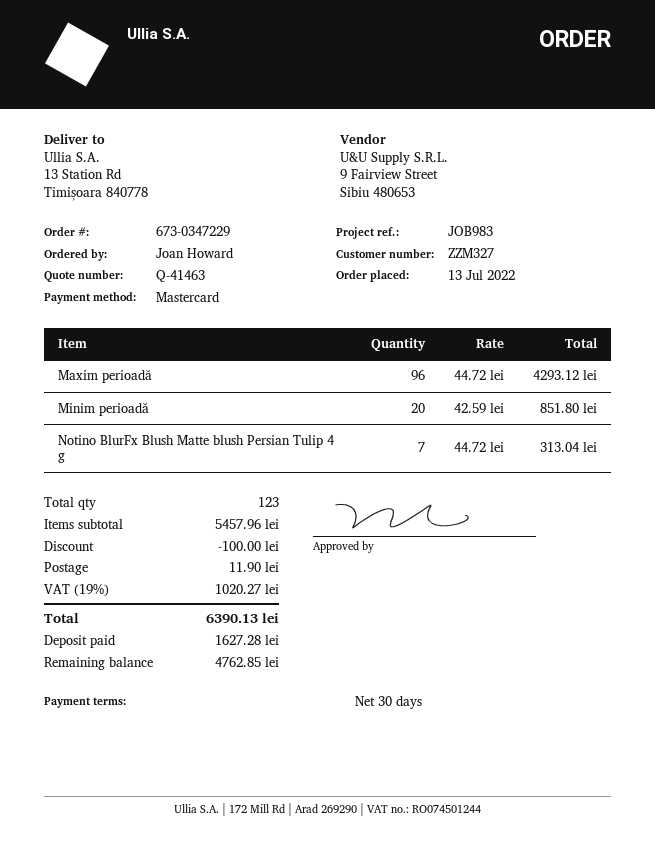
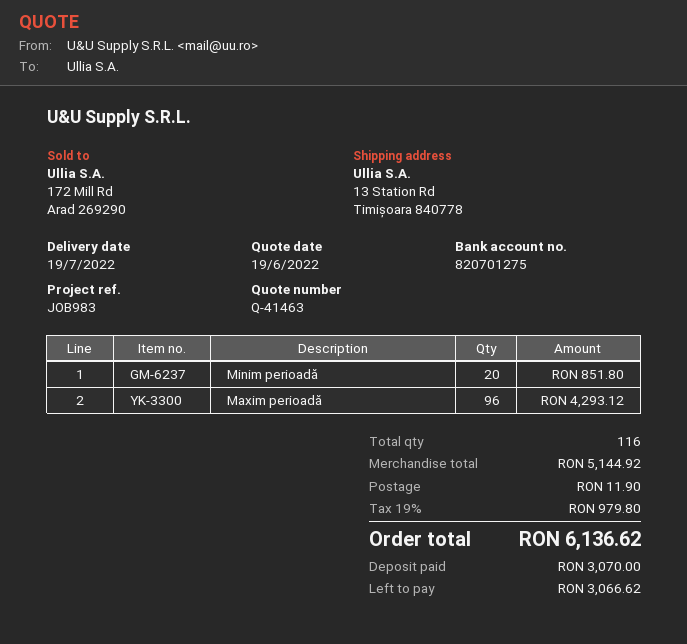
Notino BlurFx Blush Matte blush Persian Tulip 4 g: 7 for 313.04 -> none
total quantity: 123 -> 116
subtotal: 5457.96 -> 5144.92
discount: 100.00 -> none
tax: 19% = 1020.27 -> 19% = 979.80
total: 6390.13 -> 6136.62
deposit: 1627.28 -> 3070.00
balance: 4762.85 -> 3066.62

